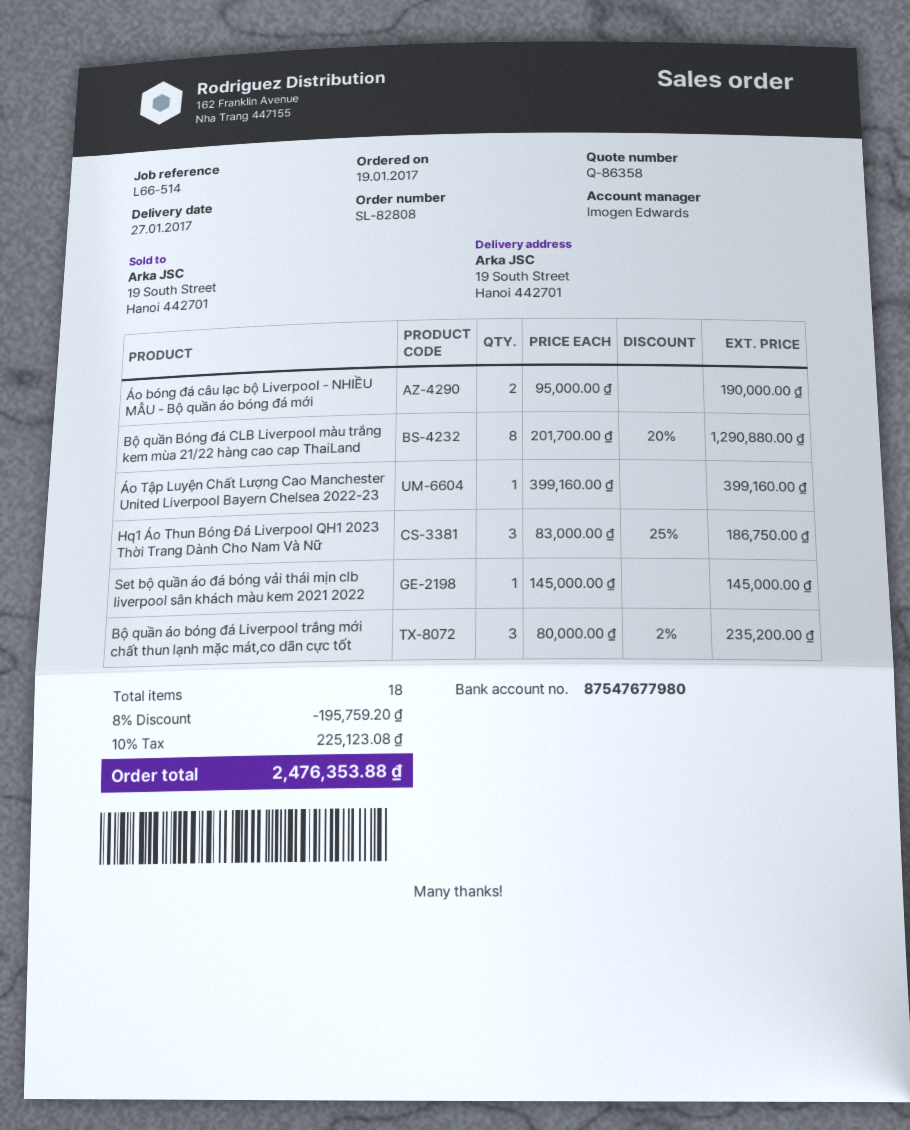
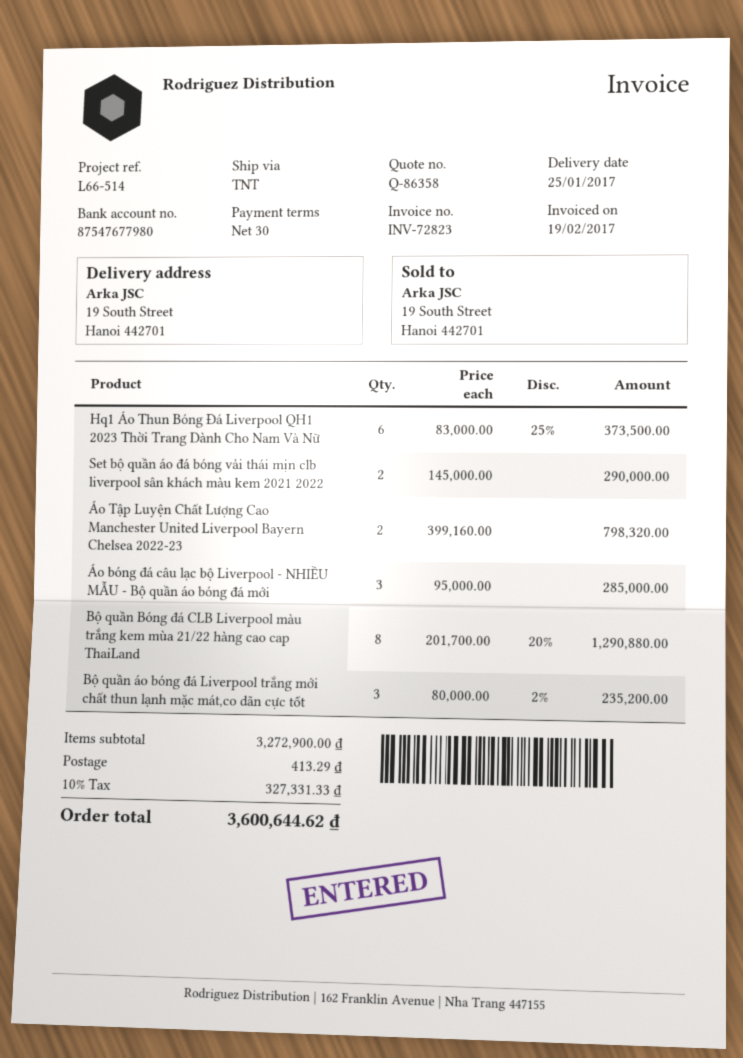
delivery date: 2017-01-27 -> 2017-01-25
Áo bóng đá câu lạc bộ Liverpool - NHIỀU MẪU - Bộ quần áo bóng đá mới: 2 x 95000.00 = 190000.00 -> 3 x 95000.00 = 285000.00
Áo Tập Luyện Chất Lượng Cao Manchester United Liverpool Bayern Chelsea 2022-23: 1 x 399160.00 = 399160.00 -> 2 x 399160.00 = 798320.00
Hq1 Áo Thun Bóng Đá Liverpool QH1 2023 Thời Trang Dành Cho Nam Và Nữ: 3 x 83000.00 - 25% = 186750.00 -> 6 x 83000.00 - 25% = 373500.00
Set bộ quần áo đá bóng vải thái mịn clb liverpool sân khách màu kem 2021 2022: 1 x 145000.00 = 145000.00 -> 2 x 145000.00 = 290000.00
discount: 8% = 195759.20 -> none
shipping: none -> 413.29
tax: 10% = 225123.08 -> 10% = 327331.33
total: 2476353.88 -> 3600644.62

